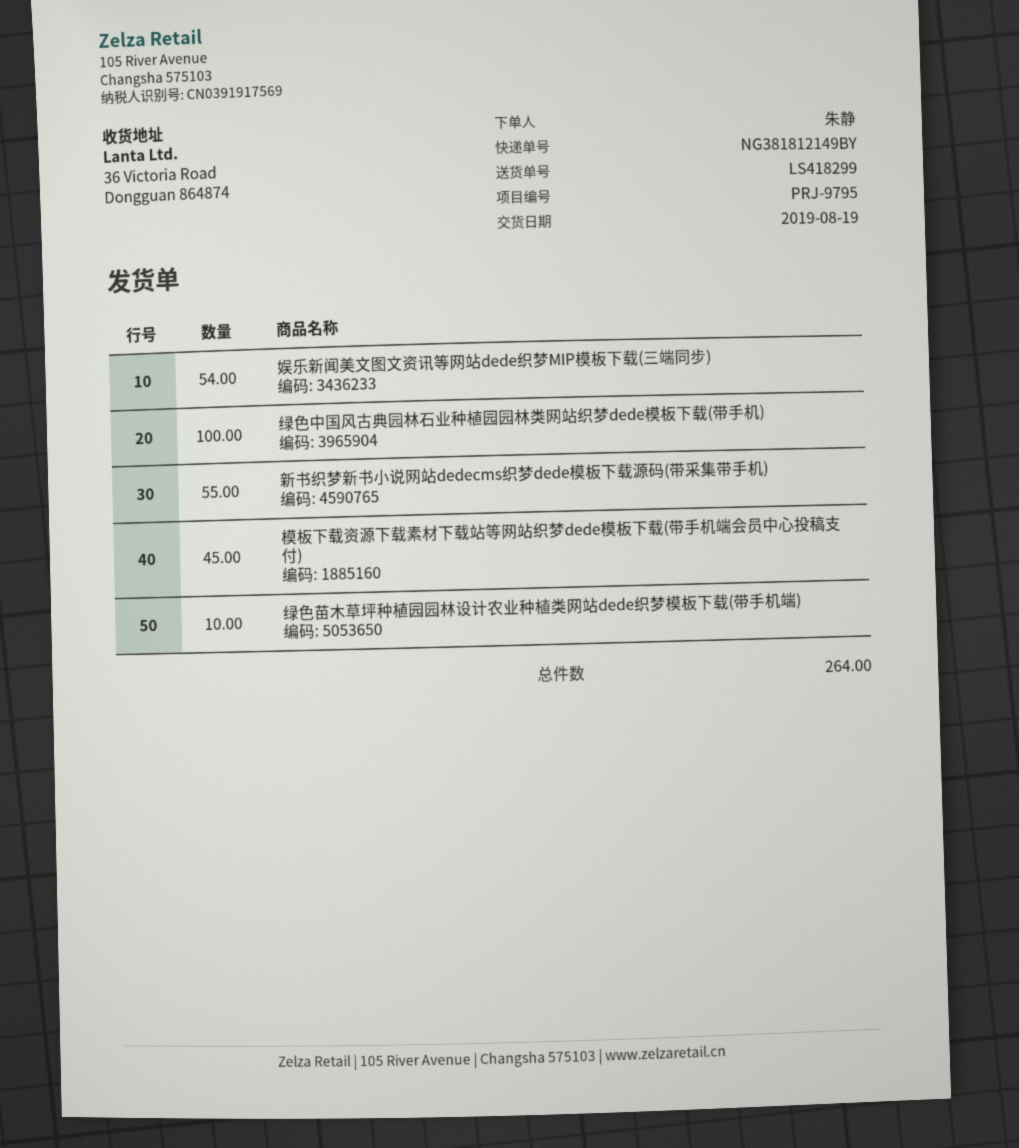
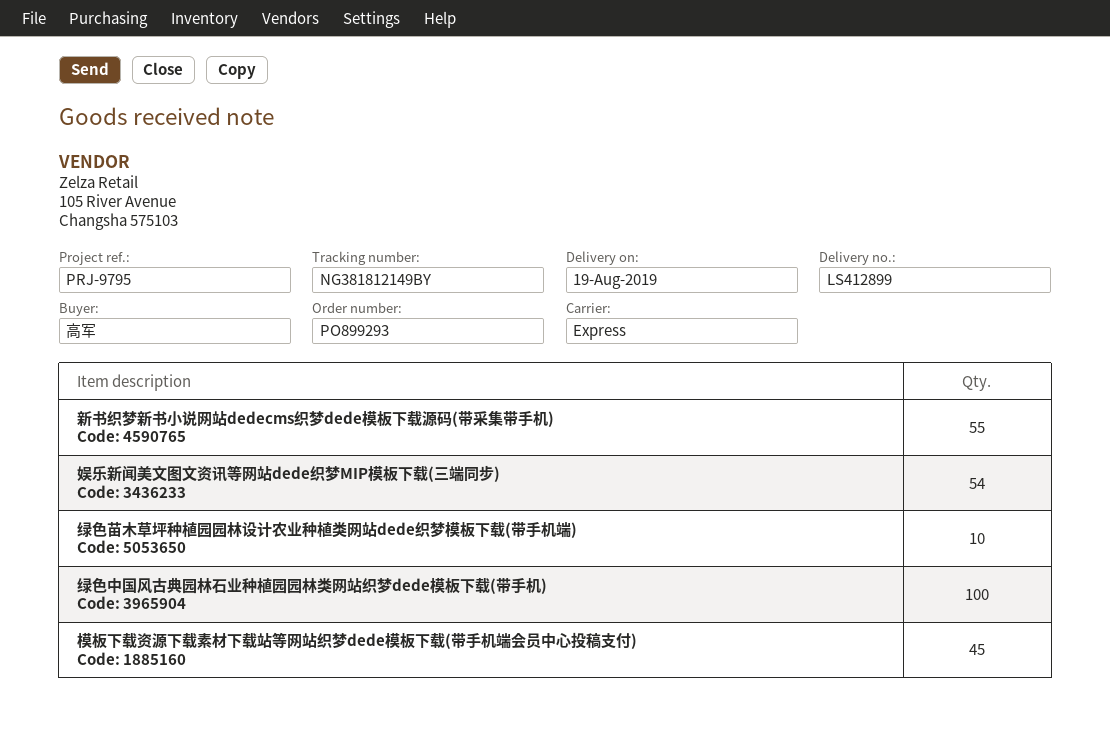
delivery note number: LS418299 -> LS412899
ordered by: 朱静 -> 高军

